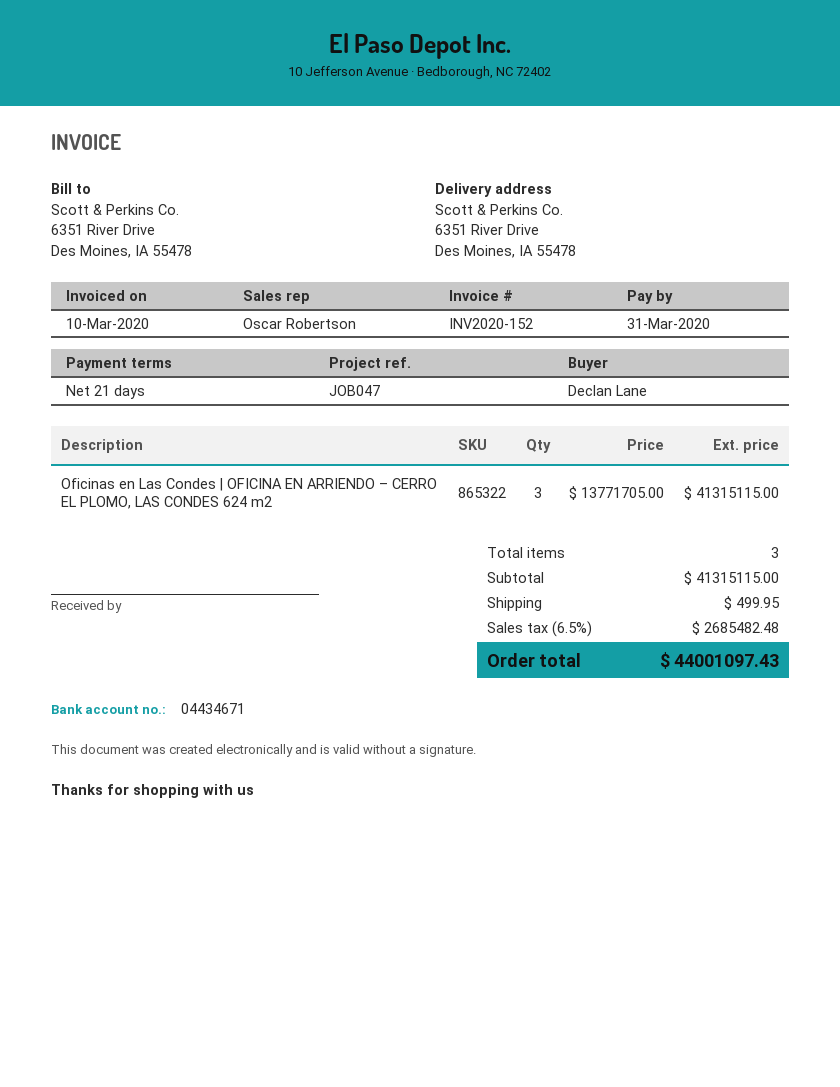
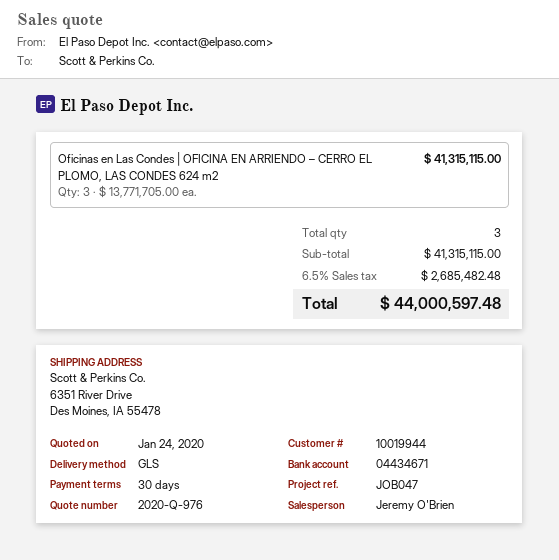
payment terms: 21 days -> 30 days
sales rep: Oscar Robertson -> Jeremy O'Brien
shipping: 499.95 -> none
total: 44001097.43 -> 44000597.48

